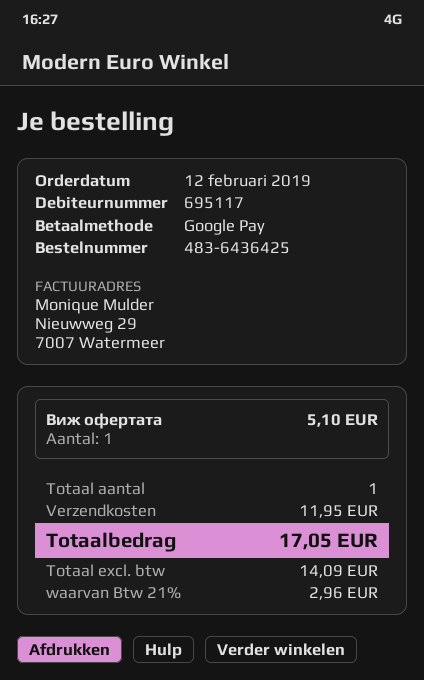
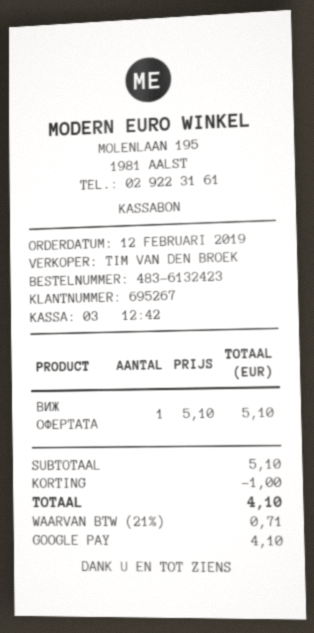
order number: 483-6436425 -> 483-6132423
customer number: 695117 -> 695267
discount: none -> 1.00
shipping: 11.95 -> none
tax: 21% = 2.96 -> 21% = 0.71
total: 17.05 -> 4.10

